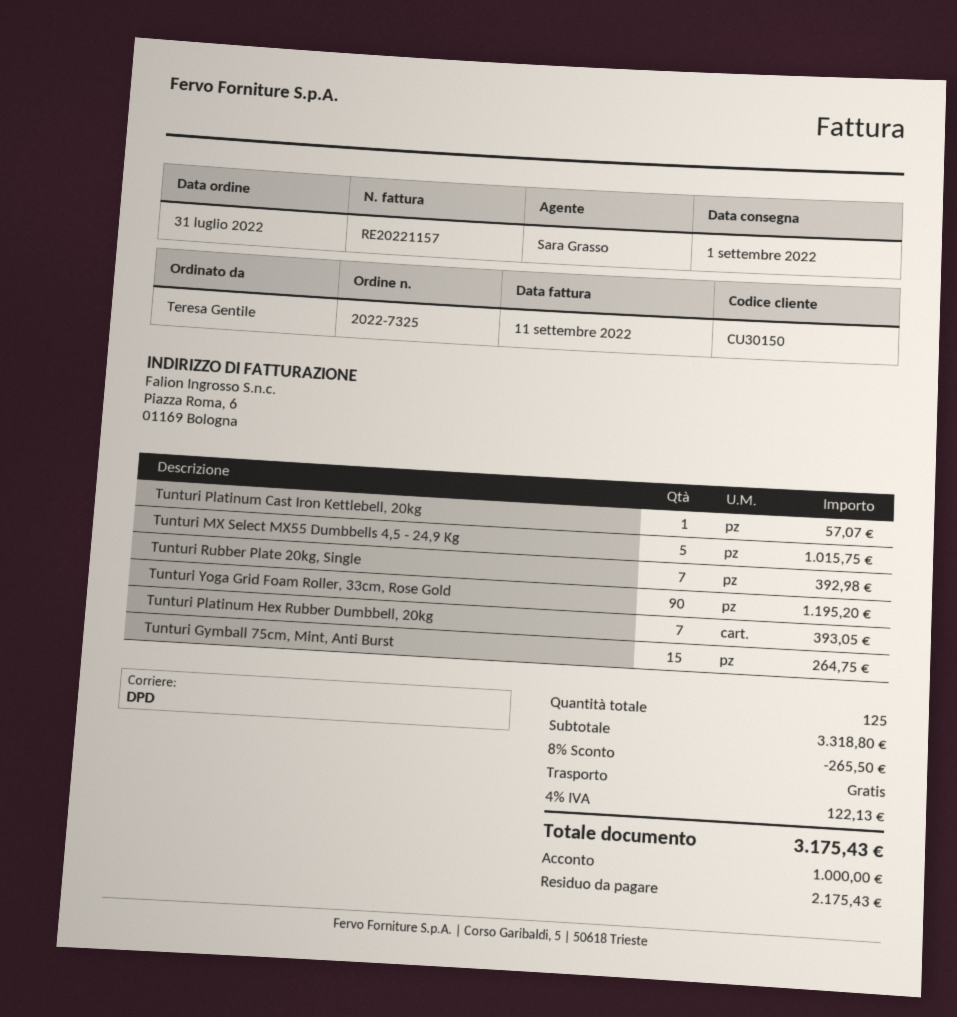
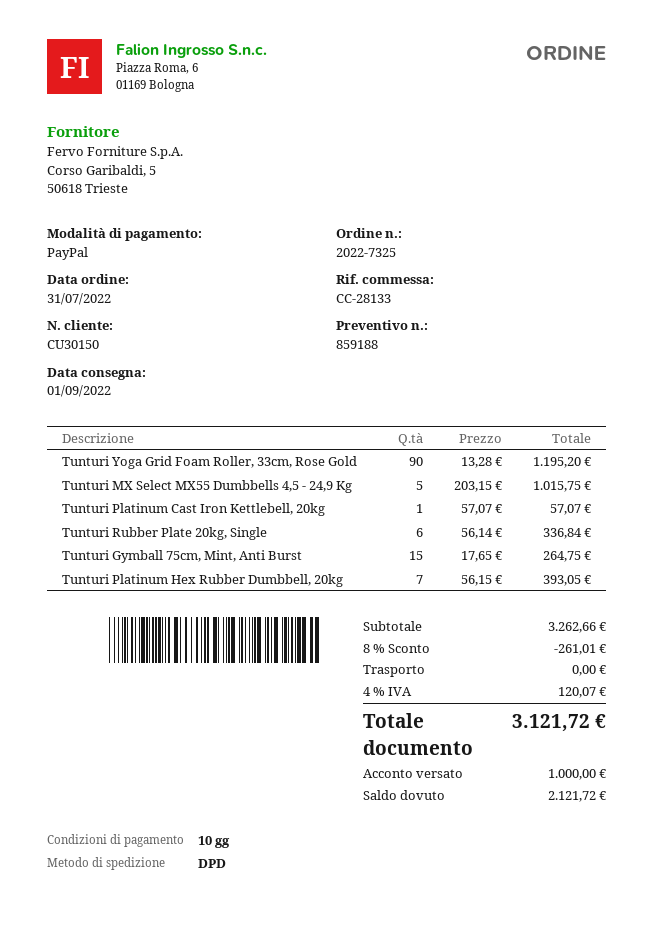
Tunturi Rubber Plate 20kg, Single: 7 for 392.98 -> 6 for 336.84
subtotal: 3318.80 -> 3262.66
discount: 8% = 265.50 -> 8% = 261.01
tax: 4% = 122.13 -> 4% = 120.07
total: 3175.43 -> 3121.72
balance: 2175.43 -> 2121.72

